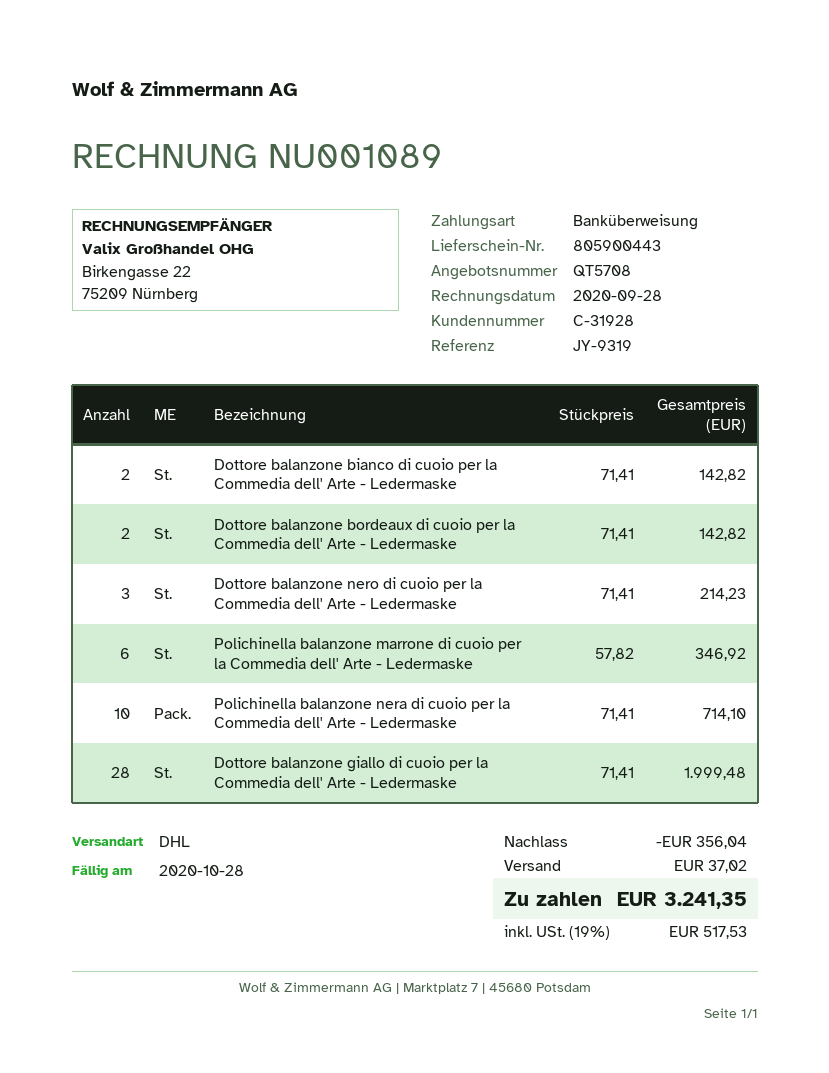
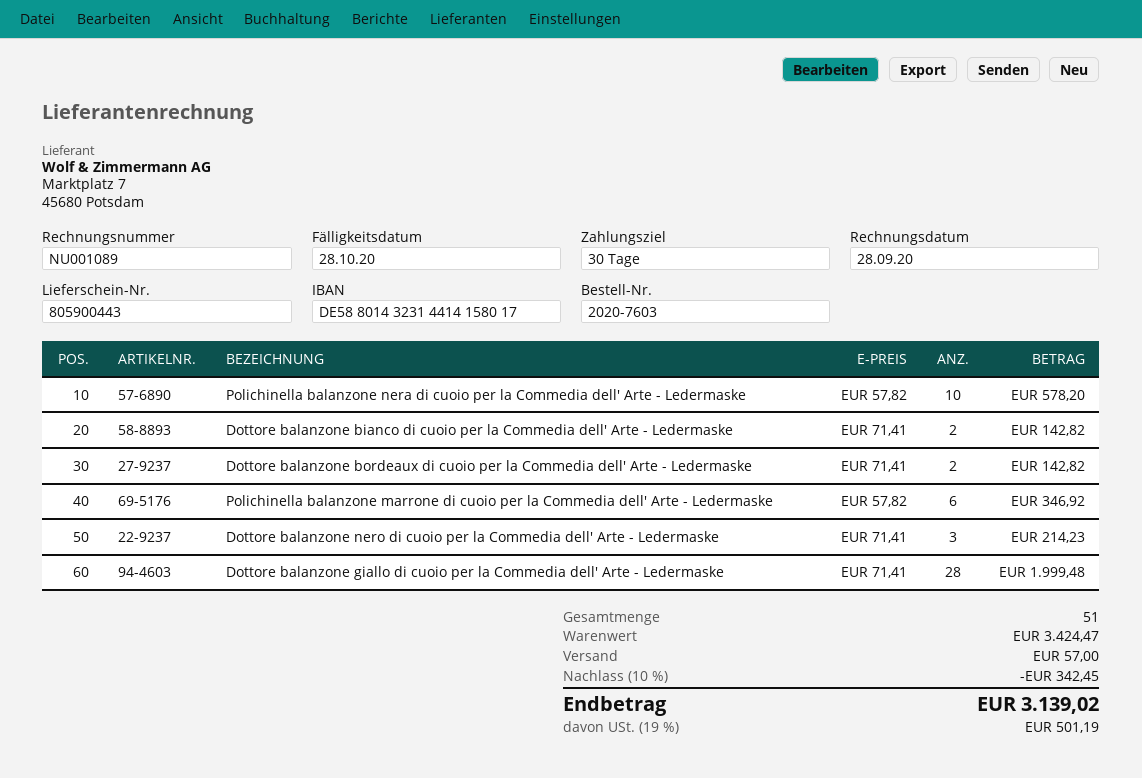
Polichinella balanzone nera di cuoio per la Commedia dell' Arte - Ledermaske: 10 x 71.41 = 714.10 -> 10 x 57.82 = 578.20
discount: 356.04 -> 342.45
shipping: 37.02 -> 57.00
tax: 19% = 517.53 -> 19% = 501.19
total: 3241.35 -> 3139.02

